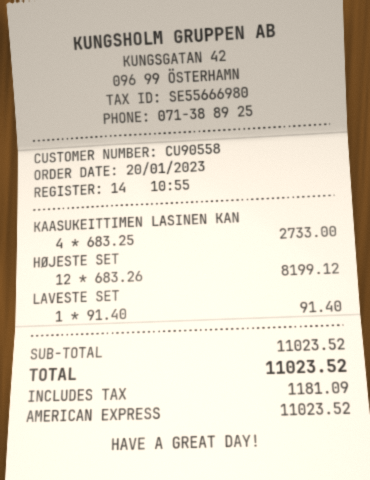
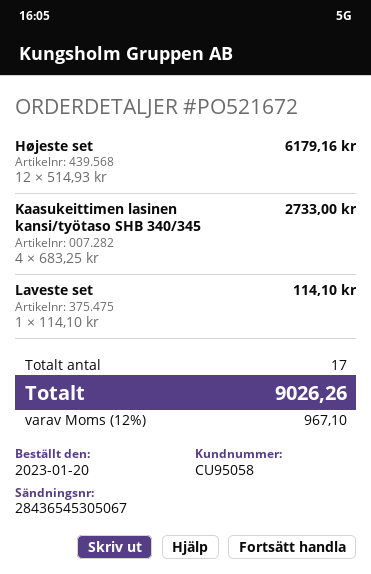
customer number: CU90558 -> CU95058
HØJESTE SET: 12 x 683.26 = 8199.12 -> 12 x 514.93 = 6179.16
LAVESTE SET: 1 x 91.40 = 91.40 -> 1 x 114.10 = 114.10
tax: 1181.09 -> 967.10
total: 11023.52 -> 9026.26

